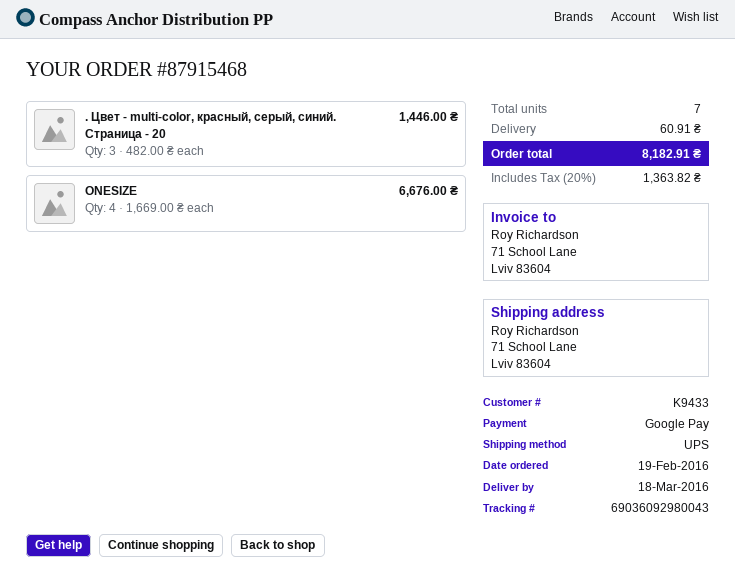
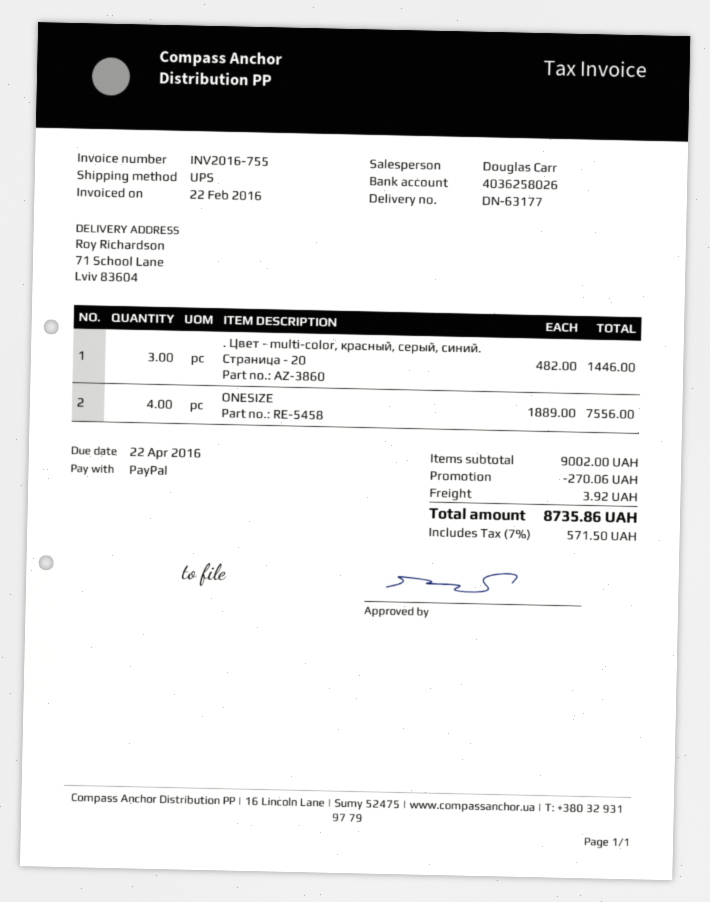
payment method: Google Pay -> PayPal
ONESIZE: 4 x 1669.00 = 6676.00 -> 4 x 1889.00 = 7556.00
discount: none -> 270.06
shipping: 60.91 -> 3.92
tax: 20% = 1363.82 -> 7% = 571.50
total: 8182.91 -> 8735.86

